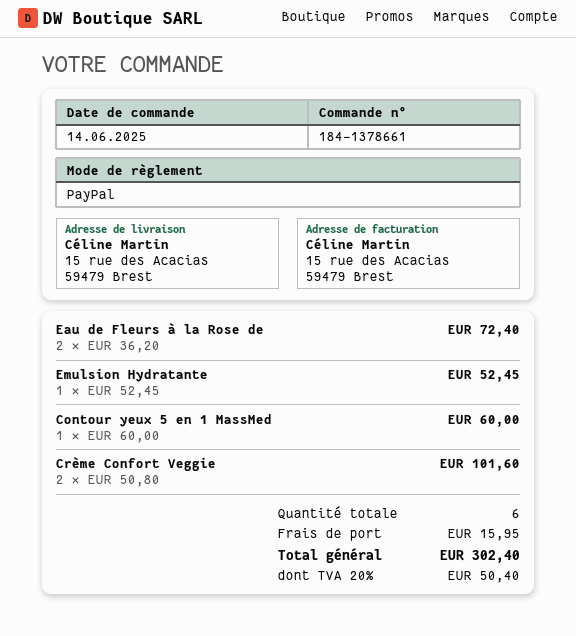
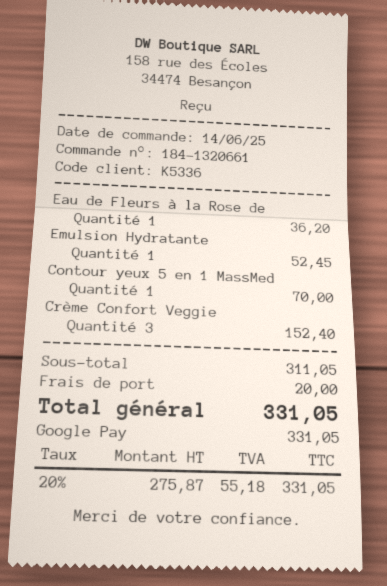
order number: 184-1378661 -> 184-1320661
payment method: PayPal -> Google Pay
Eau de Fleurs à la Rose de: 2 for 72.40 -> 1 for 36.20
Contour yeux 5 en 1 MassMed: 1 for 60.00 -> 1 for 70.00
Crème Confort Veggie: 2 for 101.60 -> 3 for 152.40
shipping: 15.95 -> 20.00
tax: 20% = 50.40 -> 20% = 55.18
total: 302.40 -> 331.05

